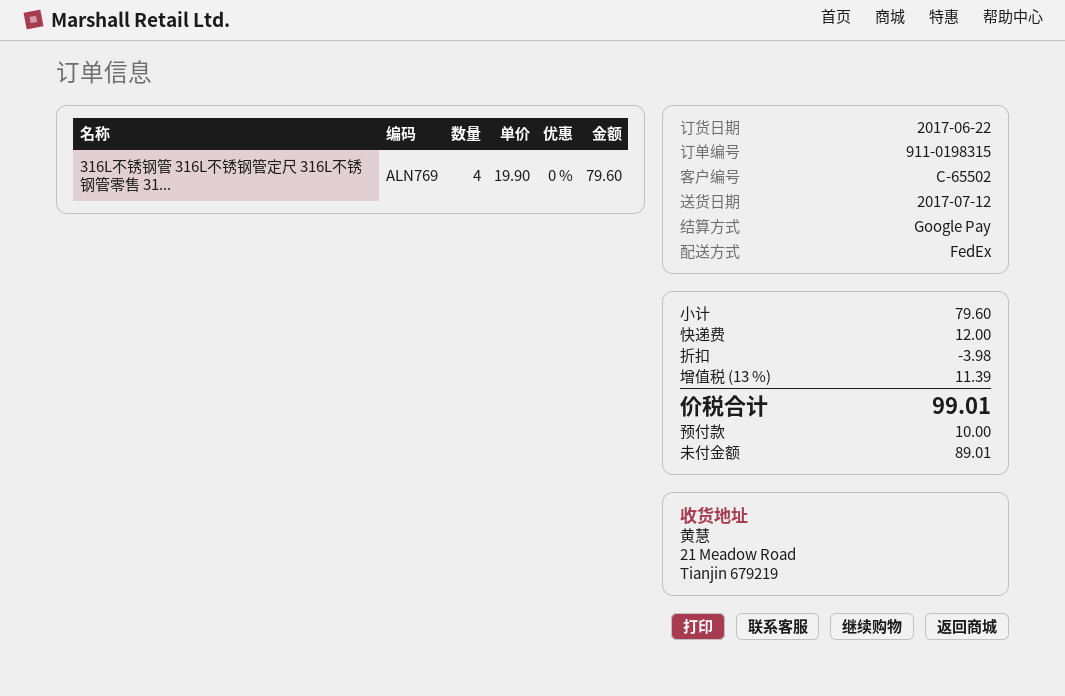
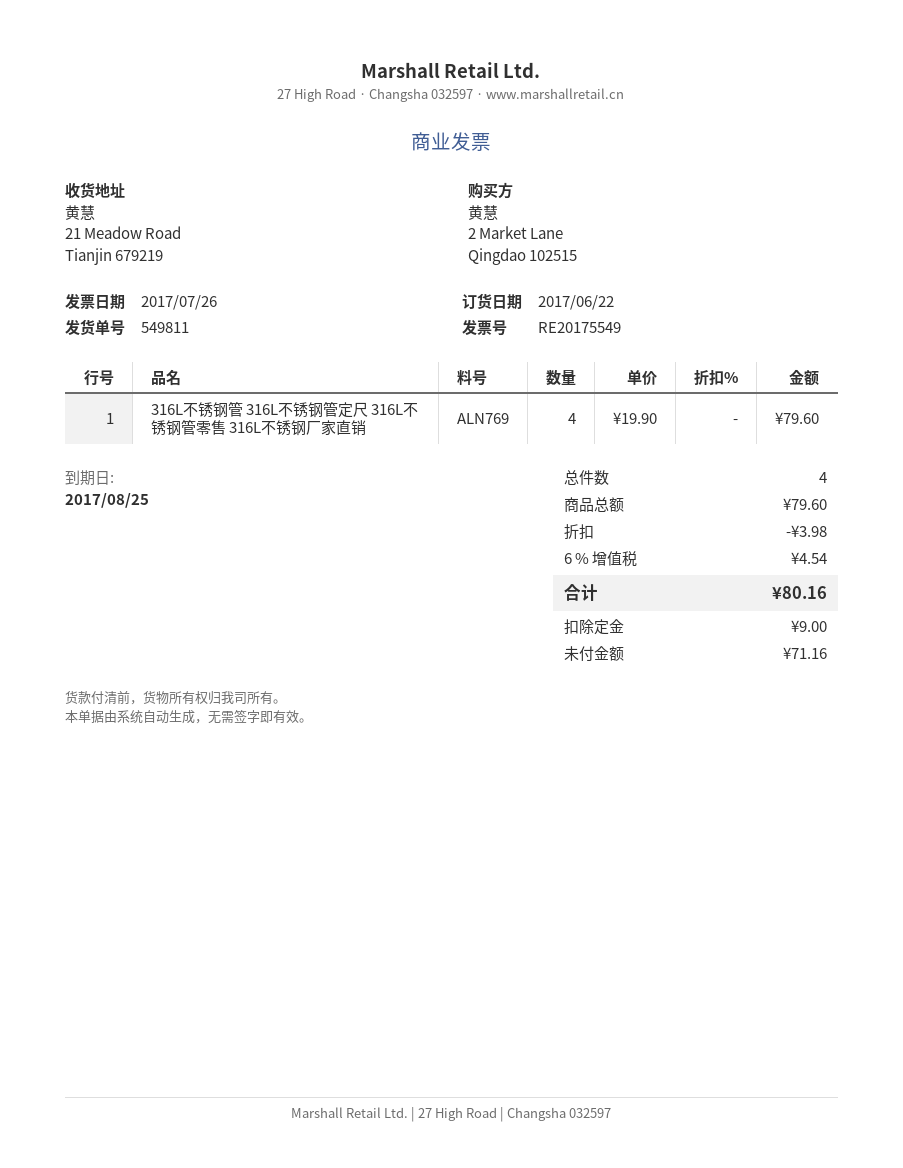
shipping: 12.00 -> none
tax: 13% = 11.39 -> 6% = 4.54
total: 99.01 -> 80.16
deposit: 10.00 -> 9.00
balance: 89.01 -> 71.16

